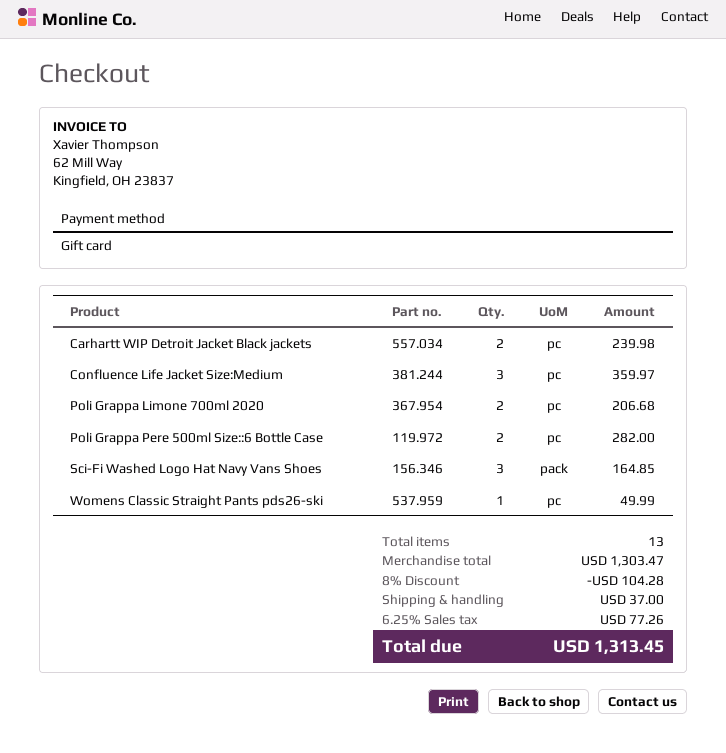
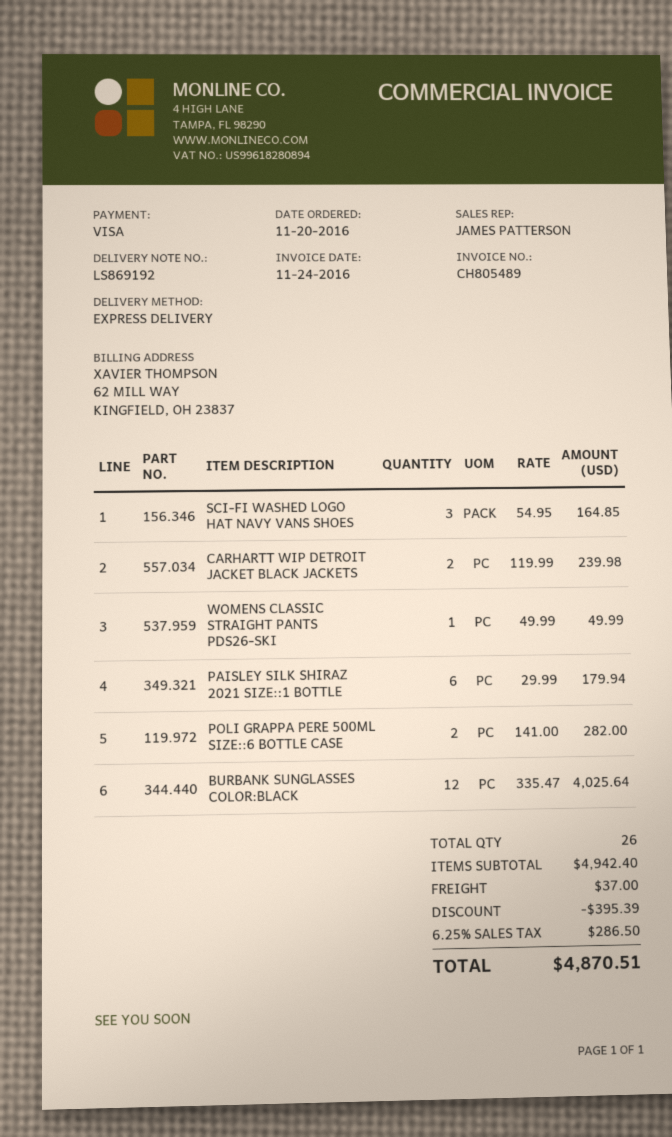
payment method: gift card -> Visa
Confluence Life Jacket Size:Medium: 3 for 359.97 -> none
Poli Grappa Limone 700ml 2020: 2 for 206.68 -> none
PAISLEY SILK SHIRAZ 2021 SIZE::1 BOTTLE: none -> 6 for 179.94
BURBANK SUNGLASSES COLOR:BLACK: none -> 12 for 4025.64
total quantity: 13 -> 26
subtotal: 1303.47 -> 4942.40
discount: 104.28 -> 395.39
tax: 6.25% = 77.26 -> 6.25% = 286.50
total: 1313.45 -> 4870.51

